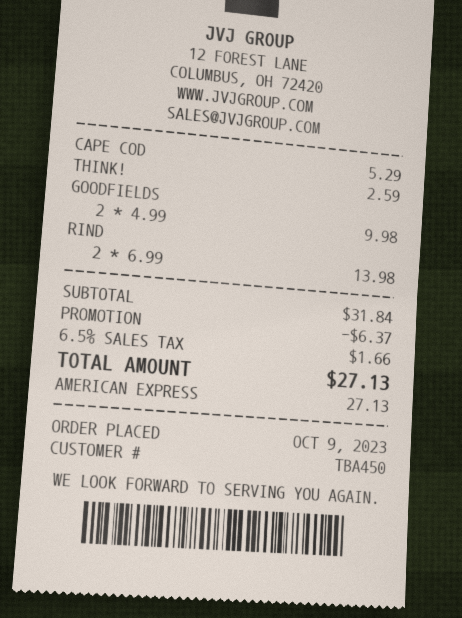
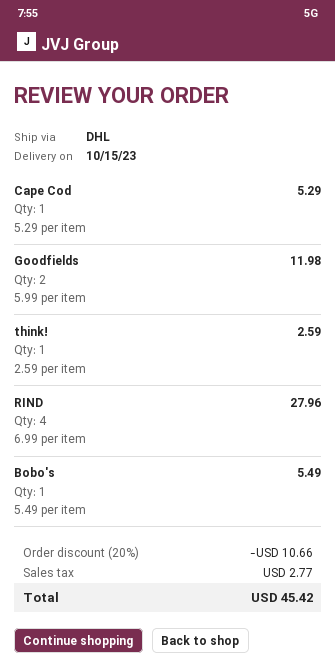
GOODFIELDS: 2 x 4.99 = 9.98 -> 2 x 5.99 = 11.98
RIND: 2 x 6.99 = 13.98 -> 4 x 6.99 = 27.96
Bobo's: none -> 1 x 5.49 = 5.49
discount: 6.37 -> 10.66
tax: 1.66 -> 2.77
total: 27.13 -> 45.42

